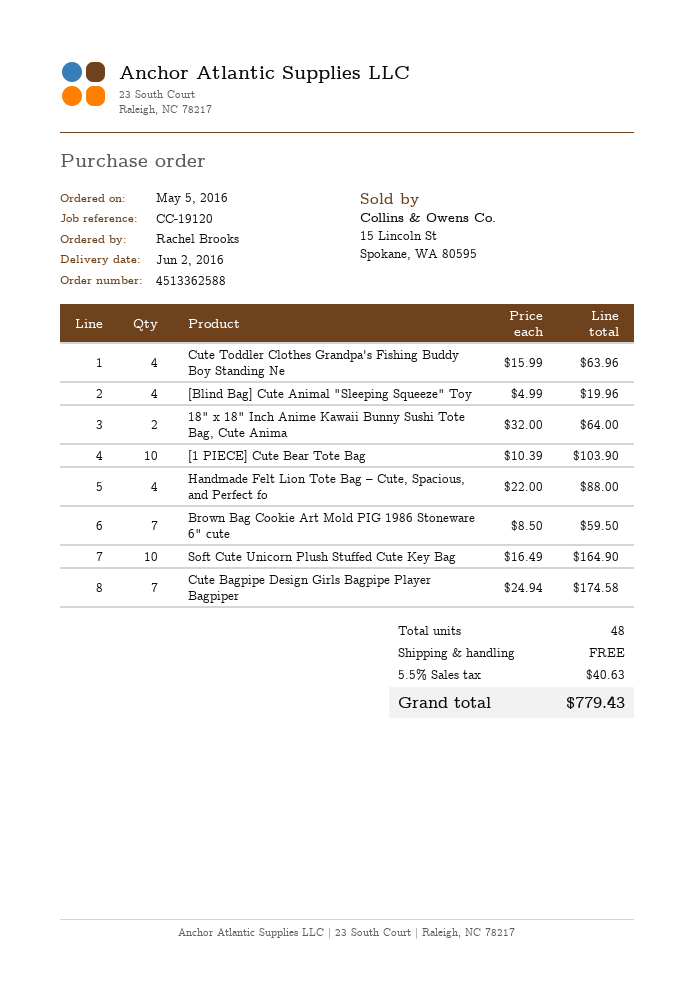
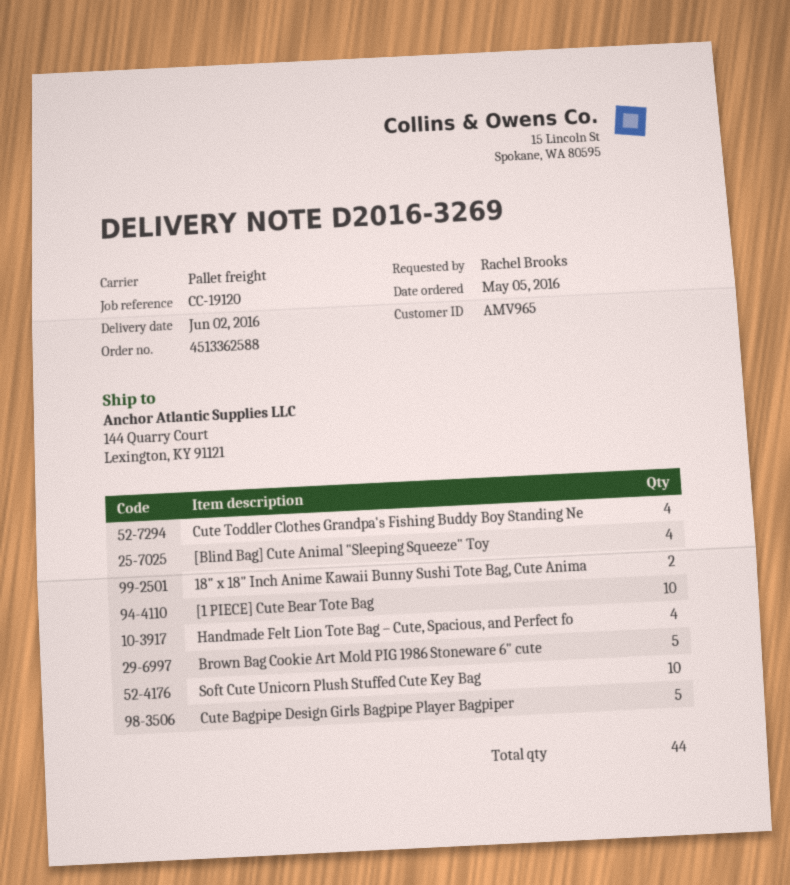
Brown Bag Cookie Art Mold PIG 1986 Stoneware 6" cute: 7 -> 5
Cute Bagpipe Design Girls Bagpipe Player Bagpiper: 7 -> 5
total quantity: 48 -> 44

